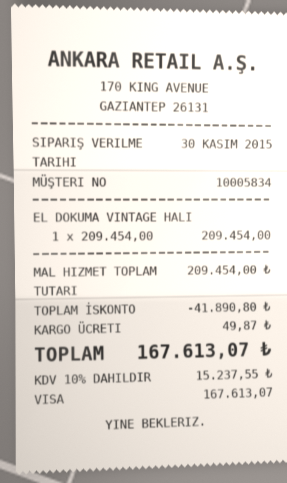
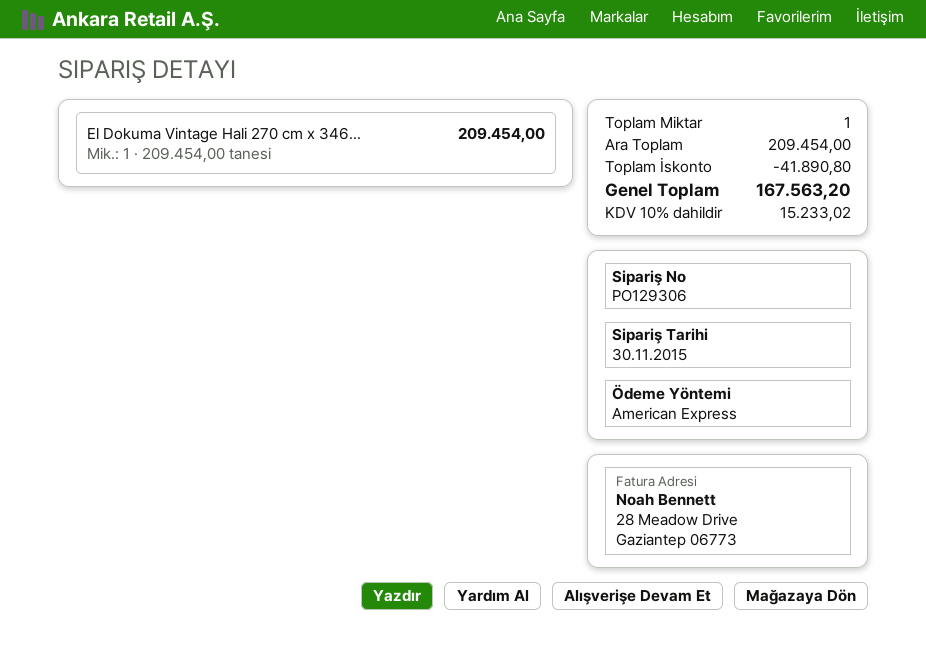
payment method: Visa -> American Express
shipping: 49.87 -> none
tax: 10% = 15237.55 -> 10% = 15233.02
total: 167613.07 -> 167563.20

